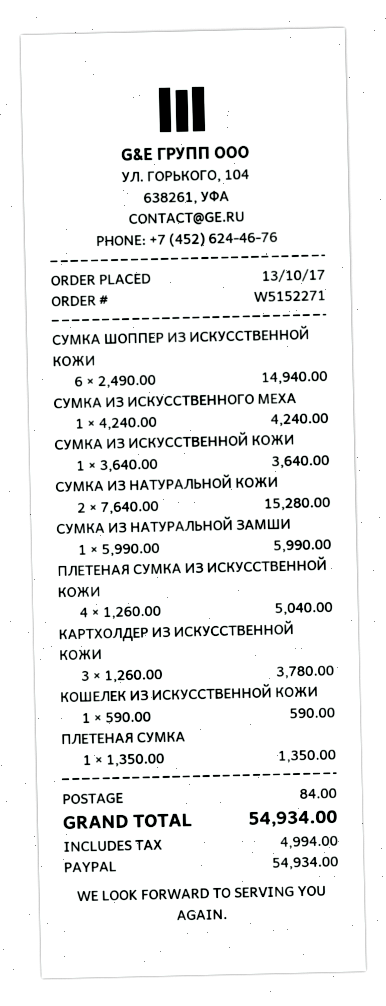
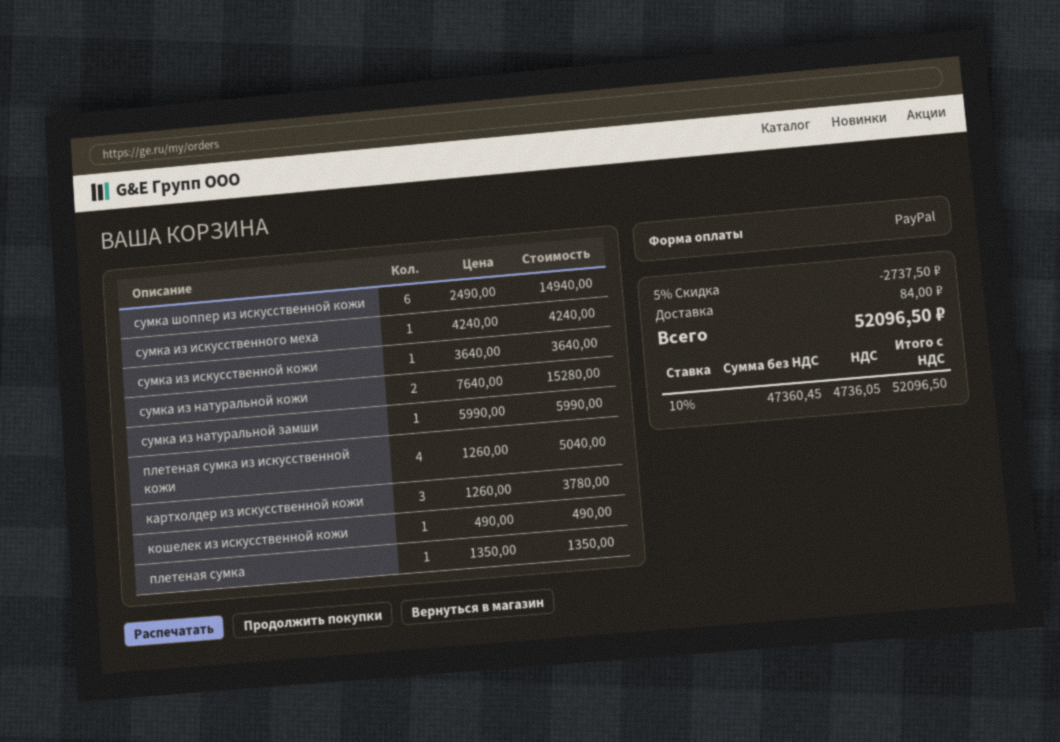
КОШЕЛЕК ИЗ ИСКУССТВЕННОЙ КОЖИ: 1 x 590.00 = 590.00 -> 1 x 490.00 = 490.00
discount: none -> 5% = 2737.50
tax: 4994.00 -> 4736.05
total: 54934.00 -> 52096.50

